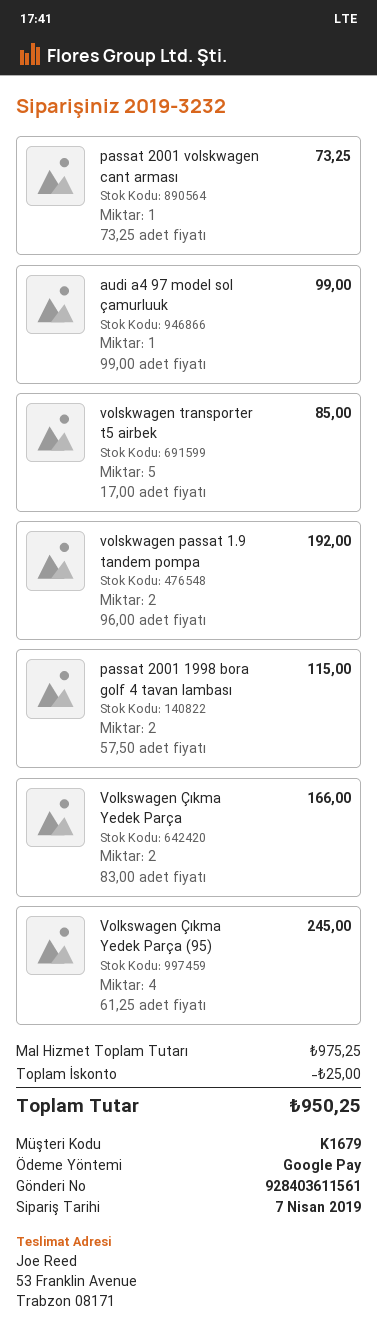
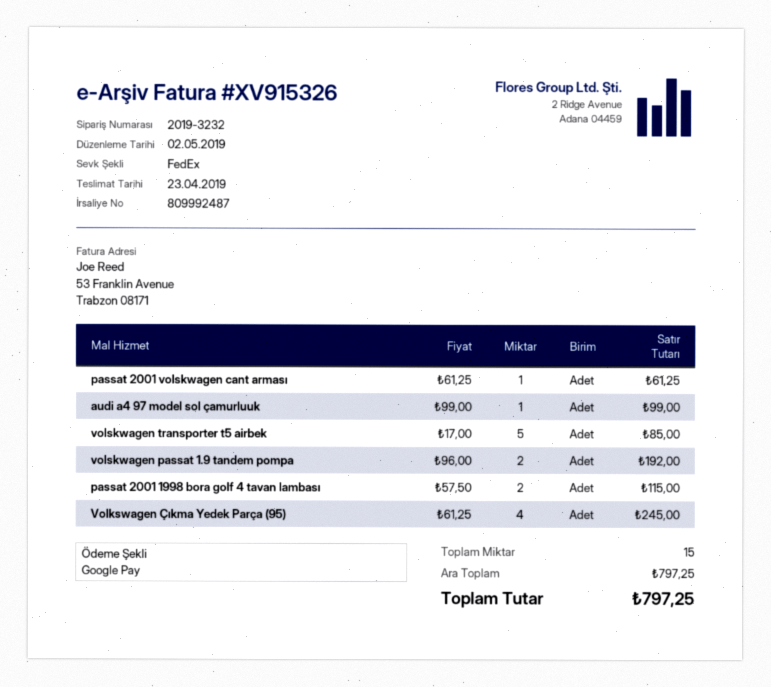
passat 2001 volskwagen cant arması: 1 x 73.25 = 73.25 -> 1 x 61.25 = 61.25
Volkswagen Çıkma Yedek Parça: 2 x 83.00 = 166.00 -> none
subtotal: 975.25 -> 797.25
discount: 25.00 -> none
total: 950.25 -> 797.25

